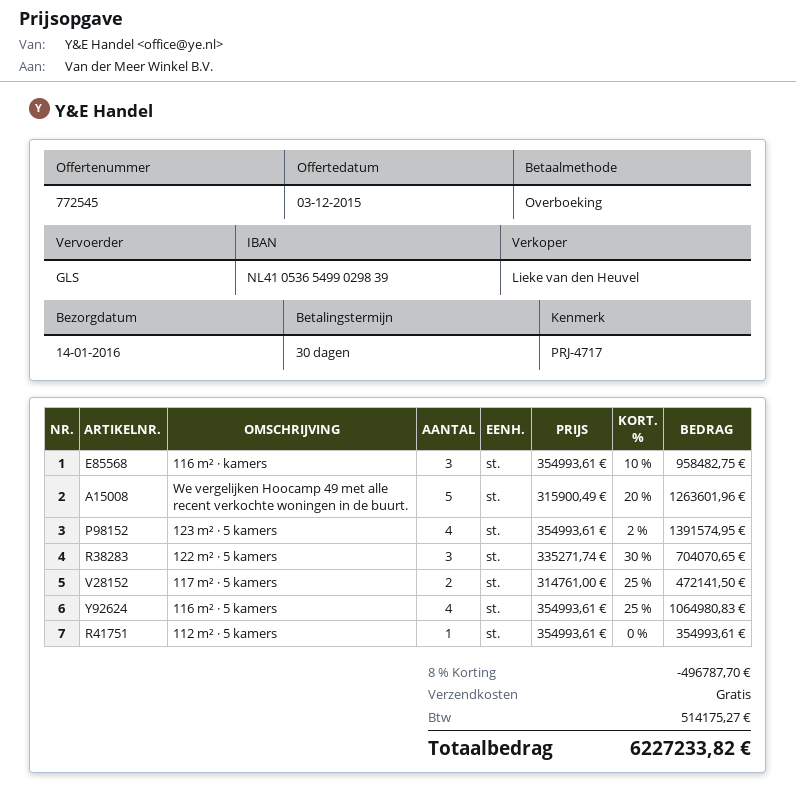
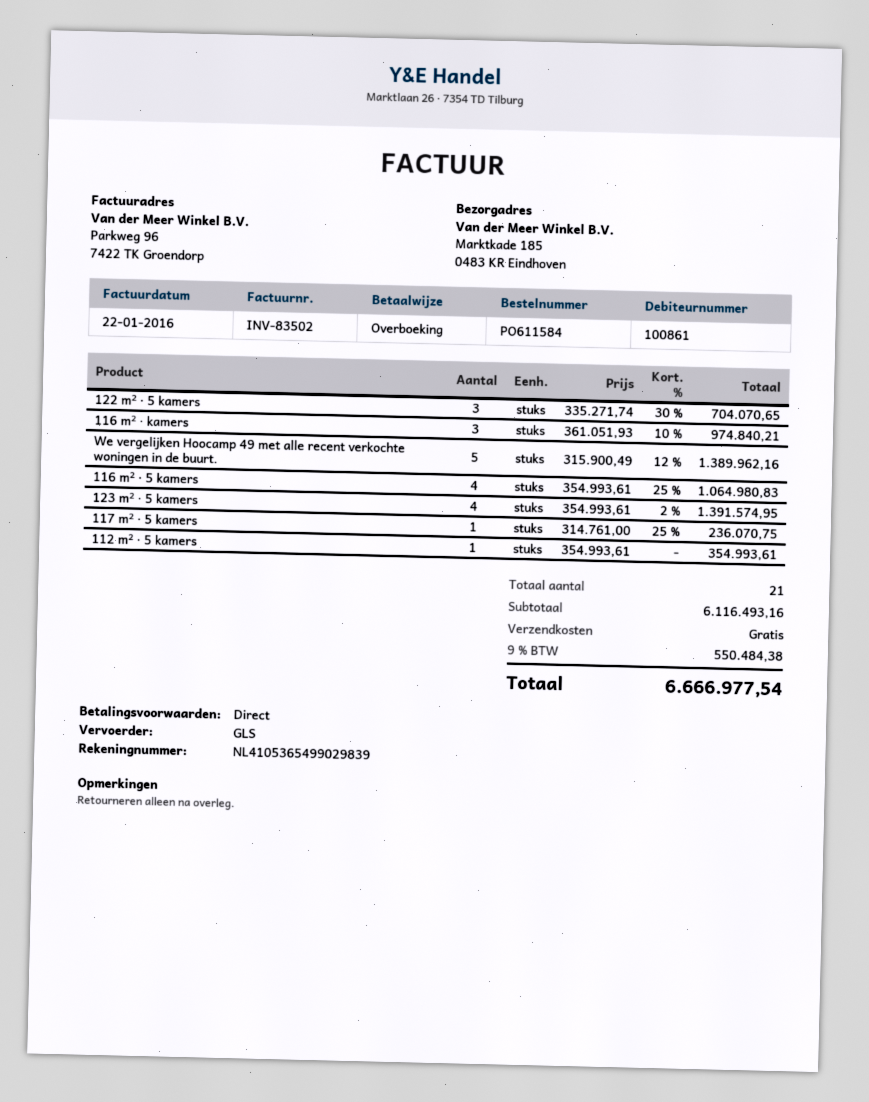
payment terms: 30 days -> on receipt
116 m² · kamers: 3 x 354993.61 - 10% = 958482.75 -> 3 x 361051.93 - 10% = 974840.21
We vergelijken Hoocamp 49 met alle recent verkochte woningen in de buurt.: 5 x 315900.49 - 20% = 1263601.96 -> 5 x 315900.49 - 12% = 1389962.16
117 m² · 5 kamers: 2 x 314761.00 - 25% = 472141.50 -> 1 x 314761.00 - 25% = 236070.75
discount: 8% = 496787.70 -> none
tax: 514175.27 -> 550484.38
total: 6227233.82 -> 6666977.54

